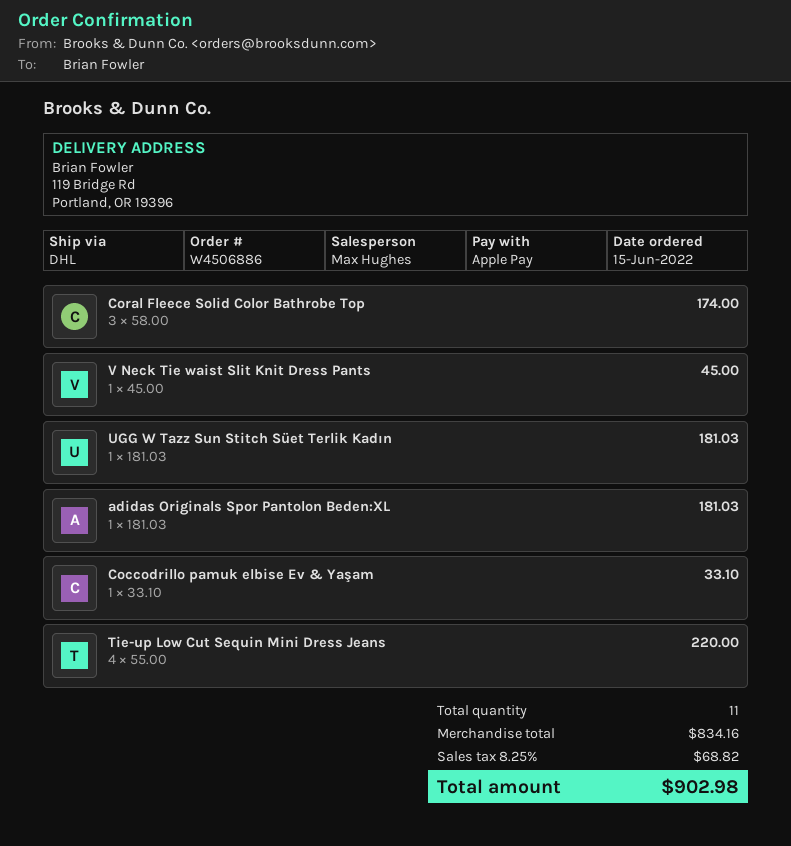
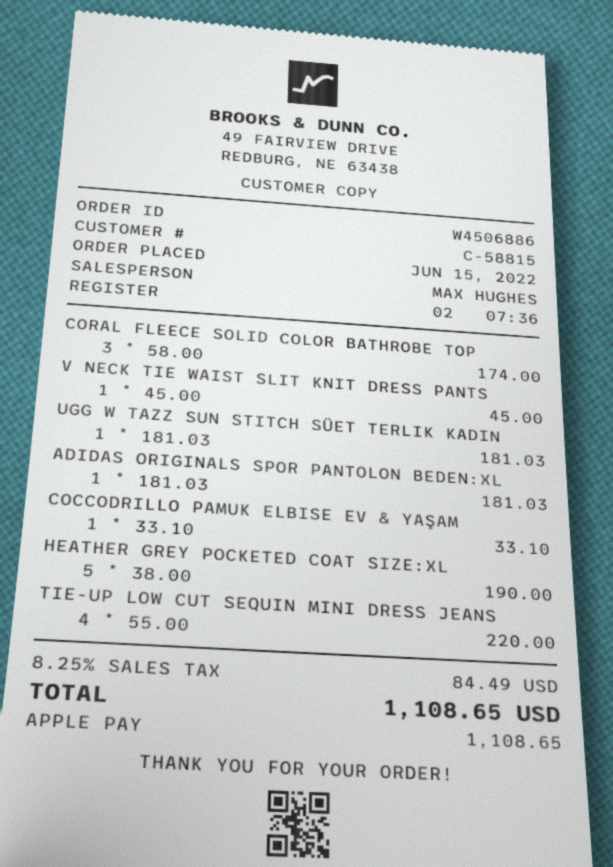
HEATHER GREY POCKETED COAT SIZE:XL: none -> 5 x 38.00 = 190.00
tax: 8.25% = 68.82 -> 8.25% = 84.49
total: 902.98 -> 1108.65

